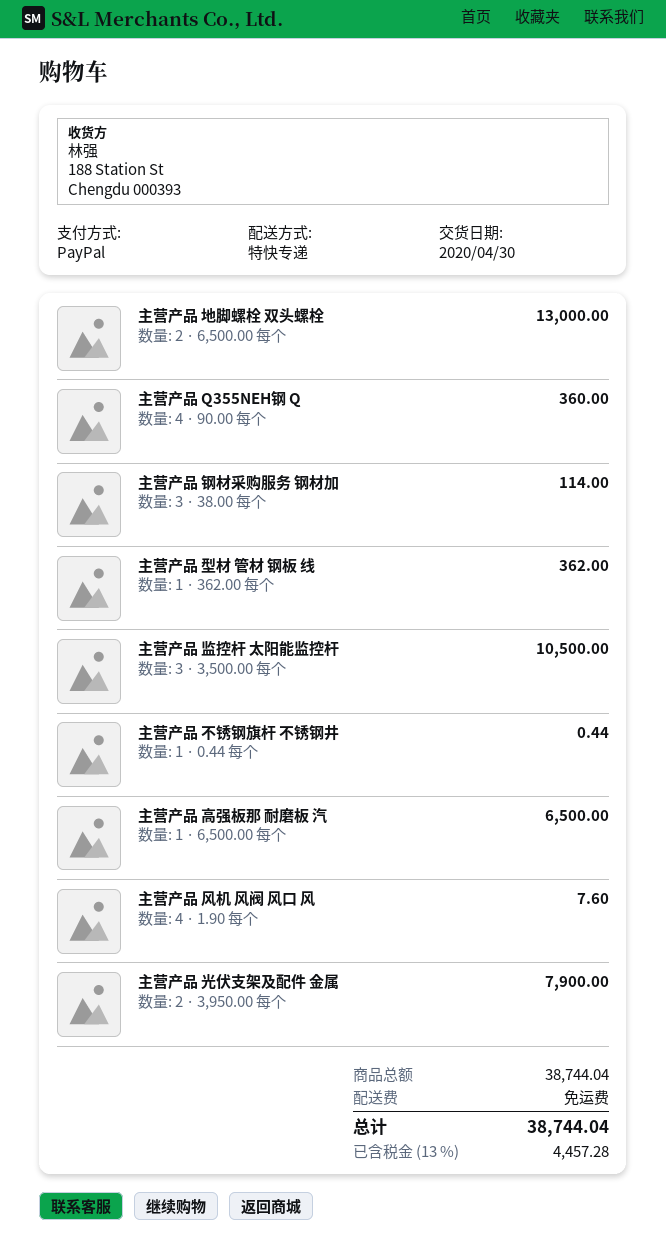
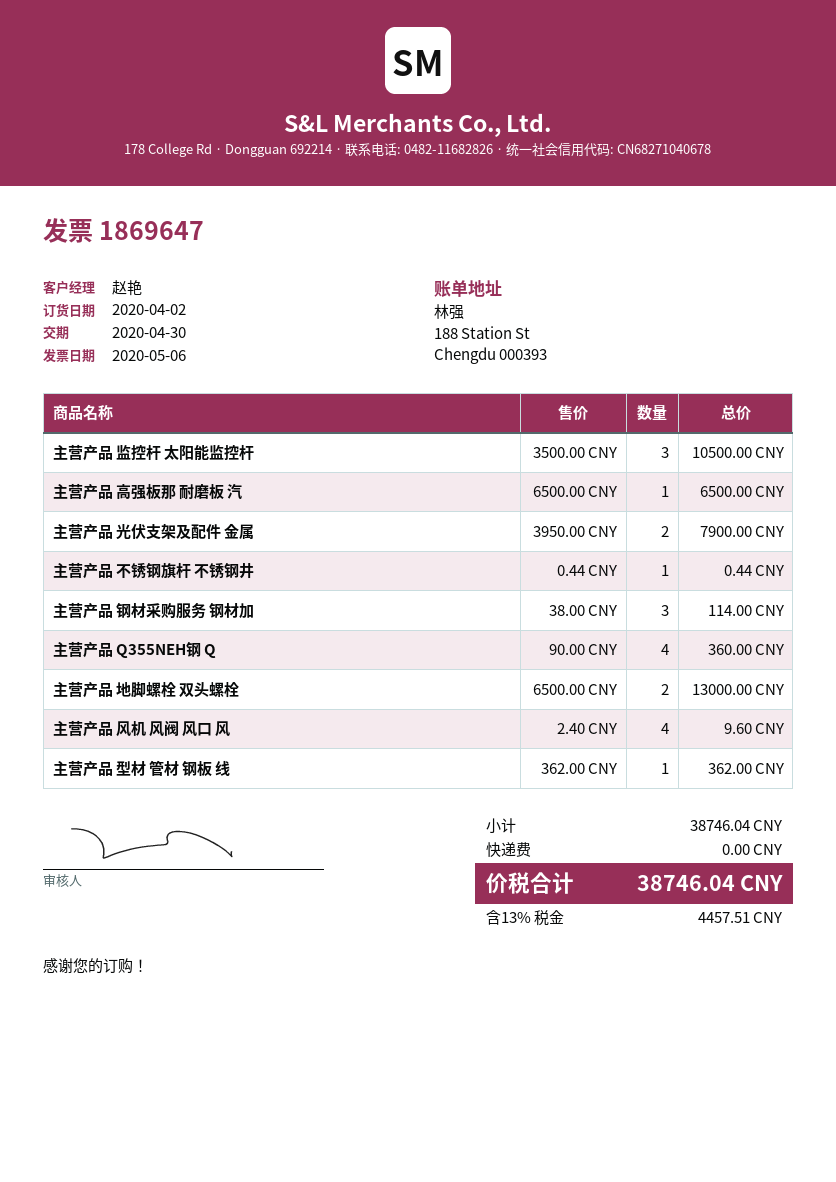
主营产品 风机 风阀 风口 风: 4 x 1.90 = 7.60 -> 4 x 2.40 = 9.60
subtotal: 38744.04 -> 38746.04
tax: 13% = 4457.28 -> 13% = 4457.51
total: 38744.04 -> 38746.04

